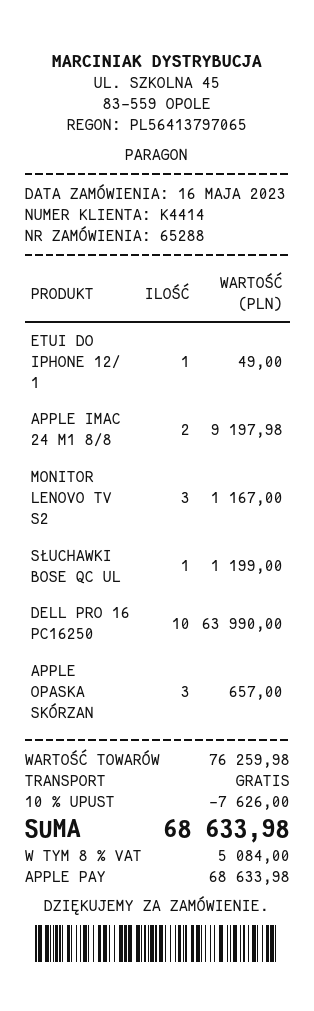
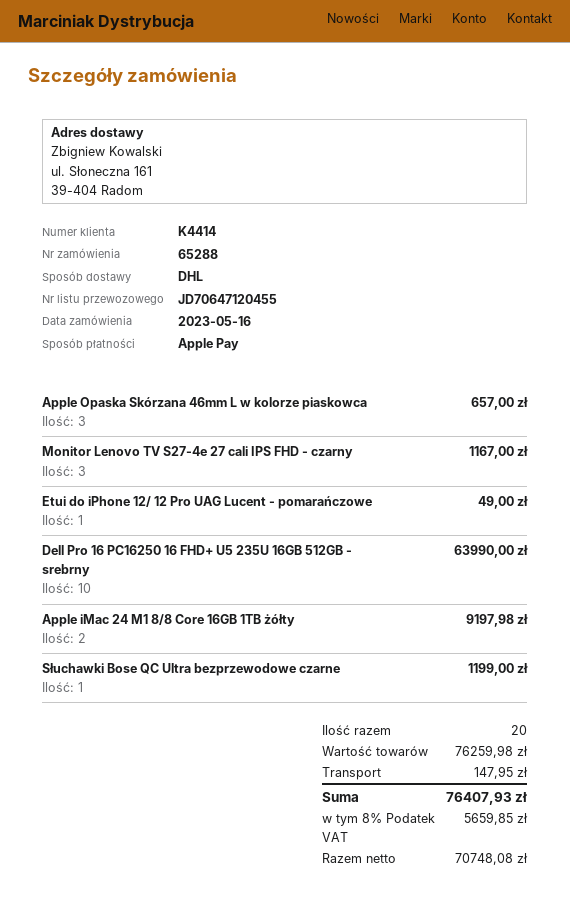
discount: 10% = 7626.00 -> none
shipping: 0.00 -> 147.95
tax: 8% = 5084.00 -> 8% = 5659.85
total: 68633.98 -> 76407.93

